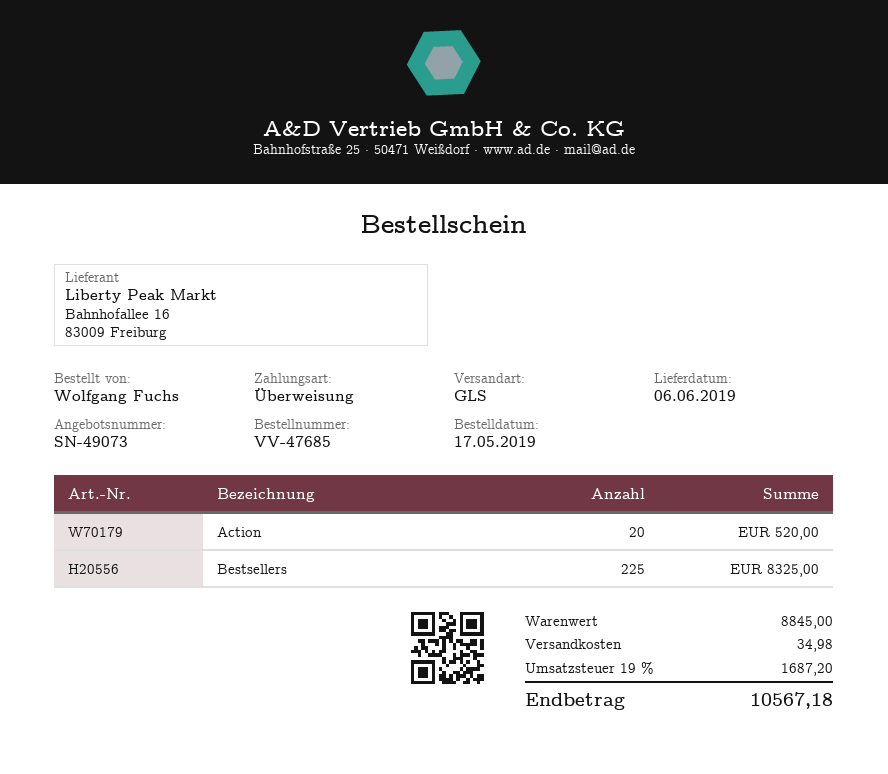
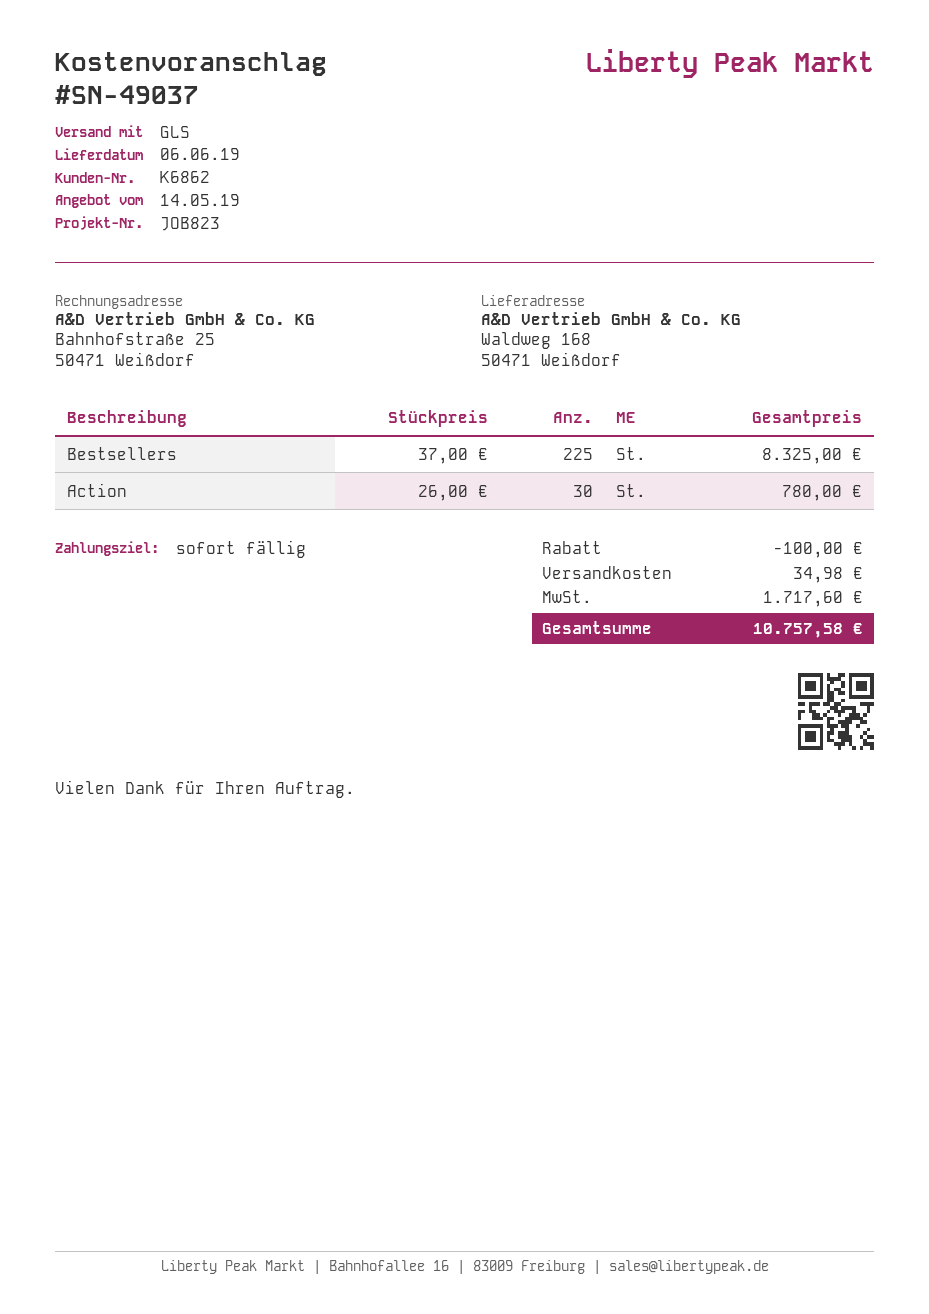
quote number: SN-49073 -> SN-49037
Action: 20 for 520.00 -> 30 for 780.00
discount: none -> 100.00
tax: 1687.20 -> 1717.60
total: 10567.18 -> 10757.58

